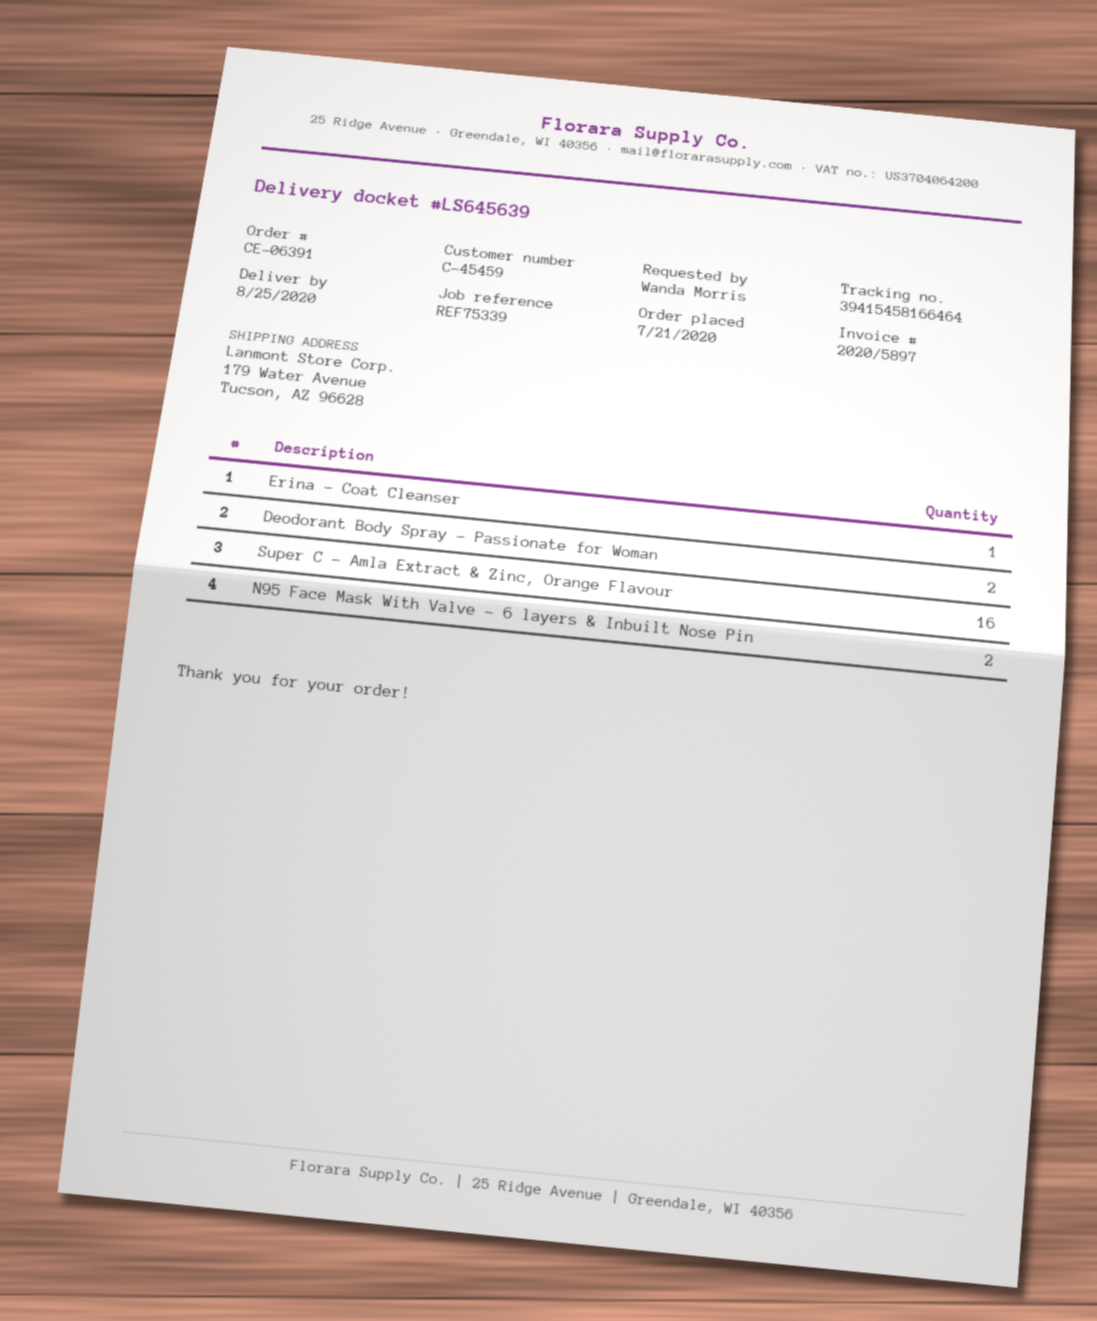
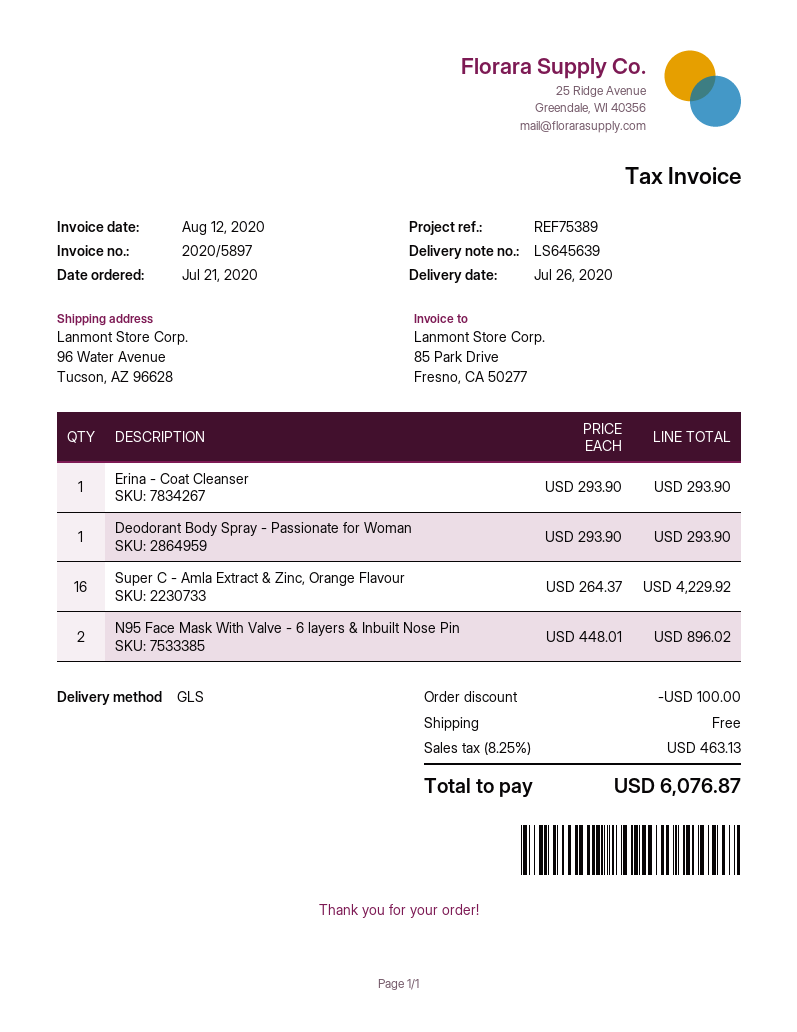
delivery date: 2020-08-25 -> 2020-07-26
reference: REF75339 -> REF75389
ship to: 179 Water Avenue, Tucson, AZ 96628 -> 96 Water Avenue, Tucson, AZ 96628
Deodorant Body Spray - Passionate for Woman: 2 -> 1

